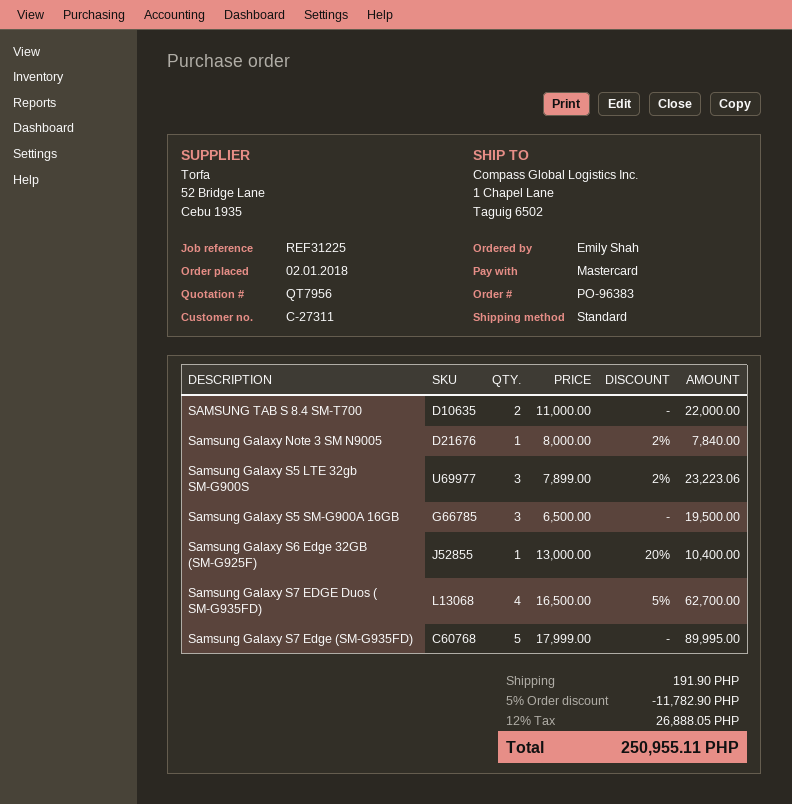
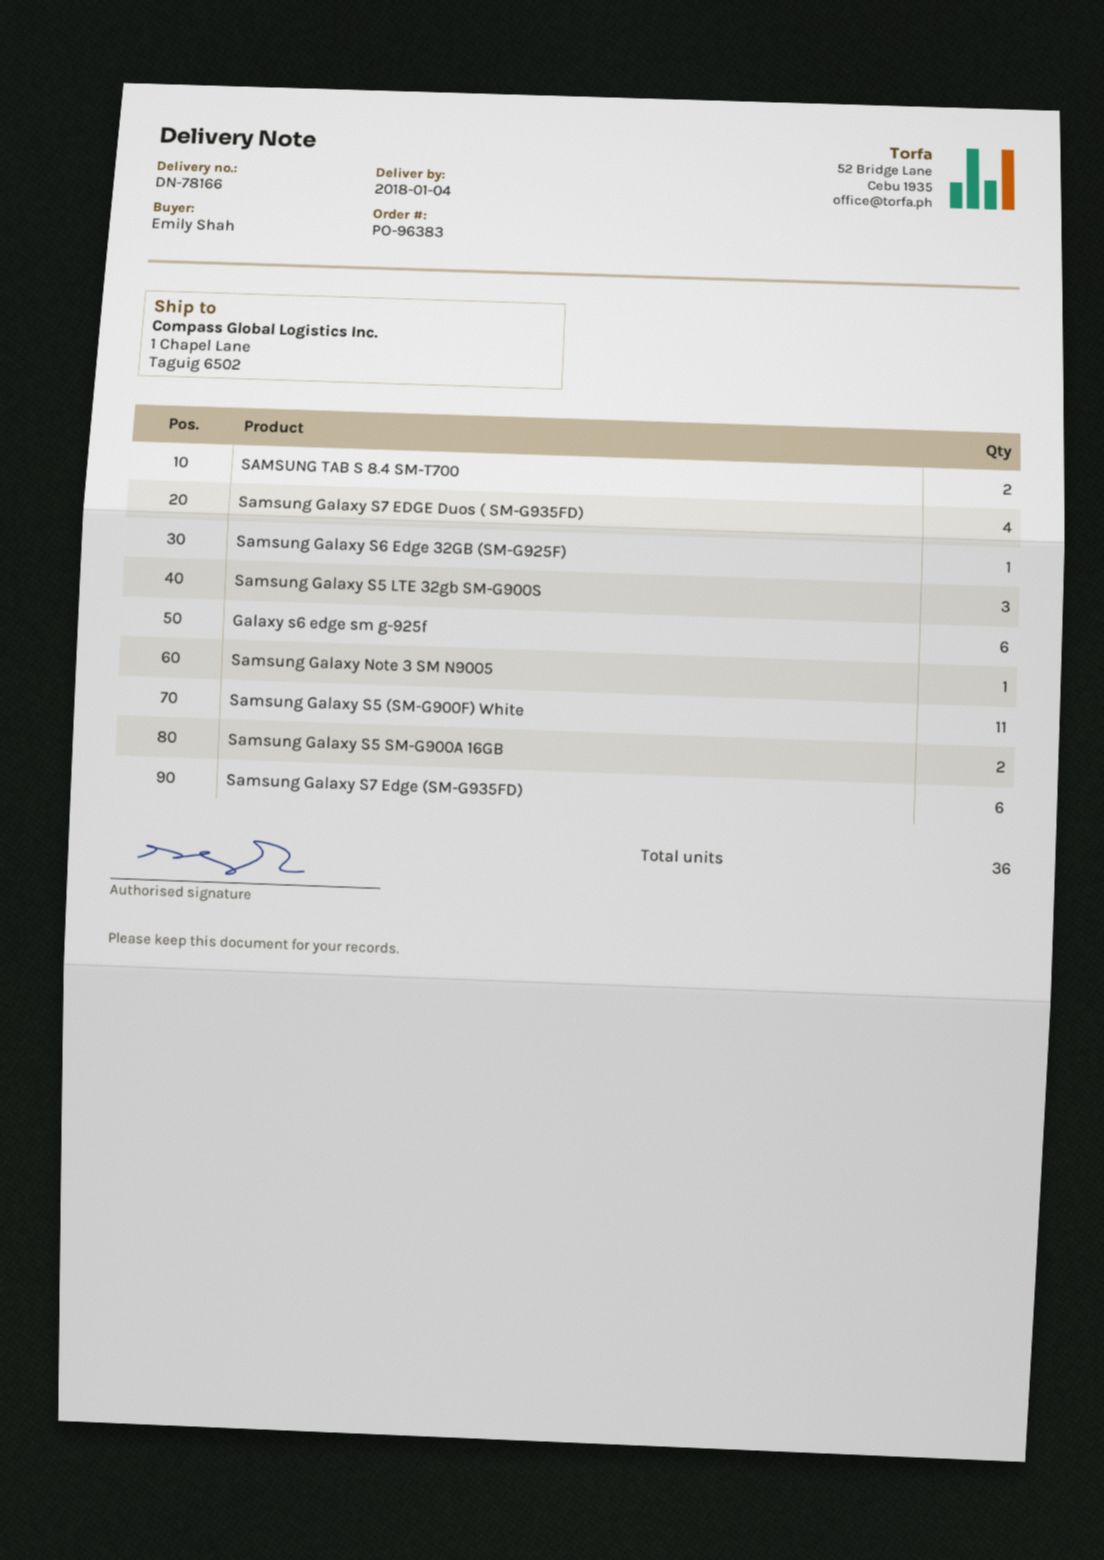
Samsung Galaxy S5 SM-G900A 16GB: 3 -> 2
Samsung Galaxy S7 Edge (SM-G935FD): 5 -> 6
Galaxy s6 edge sm g-925f: none -> 6
Samsung Galaxy S5 (SM-G900F) White: none -> 11

